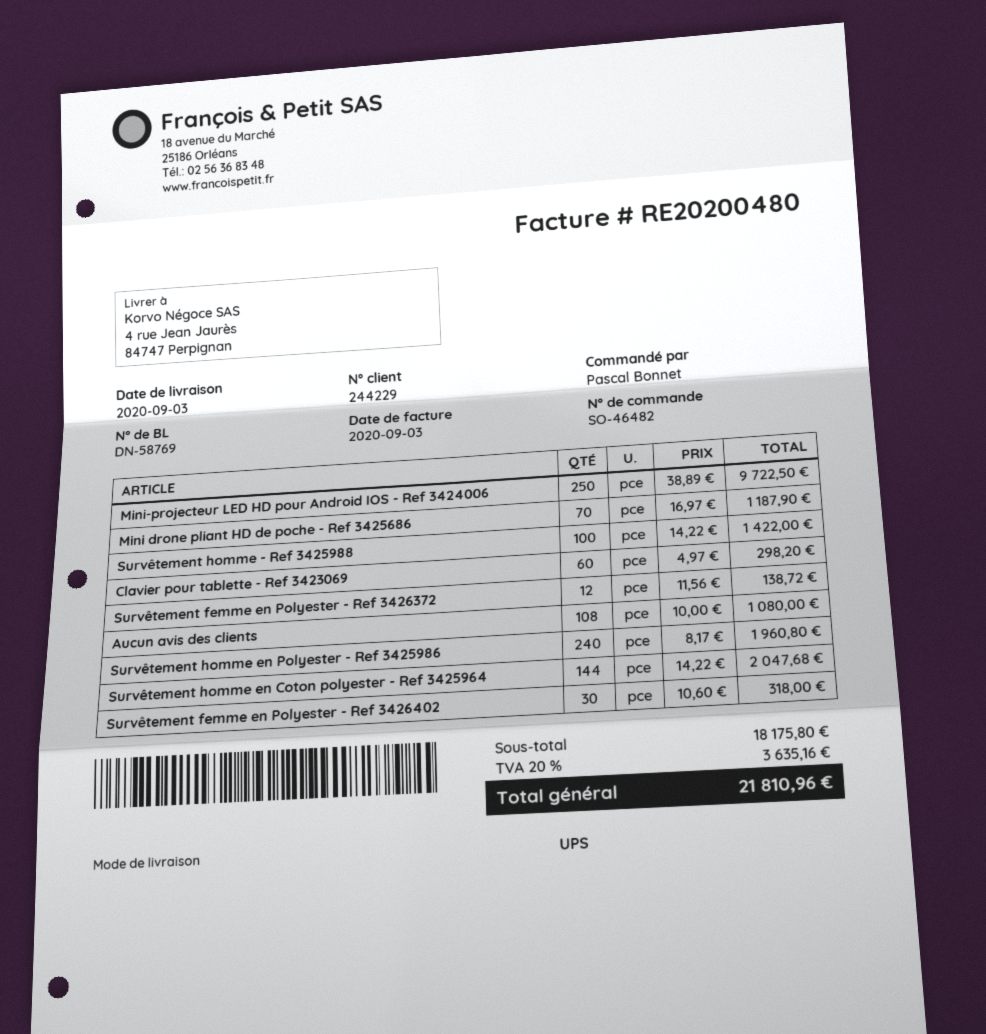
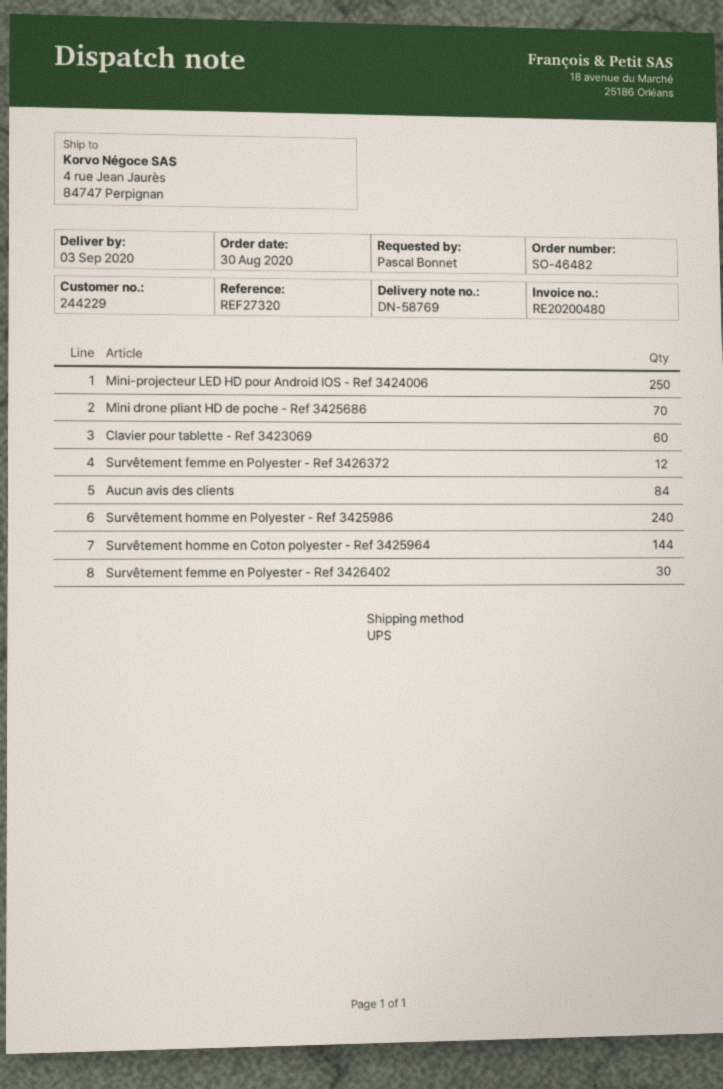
Survêtement homme - Ref 3425988: 100 -> none
Aucun avis des clients: 108 -> 84

